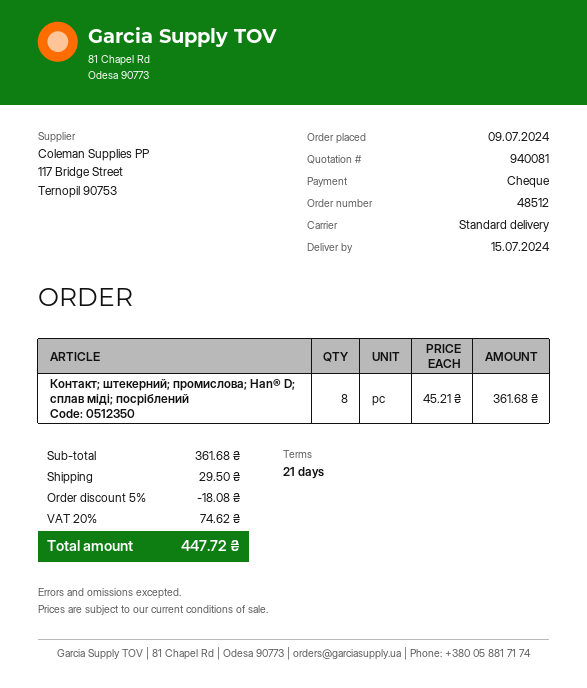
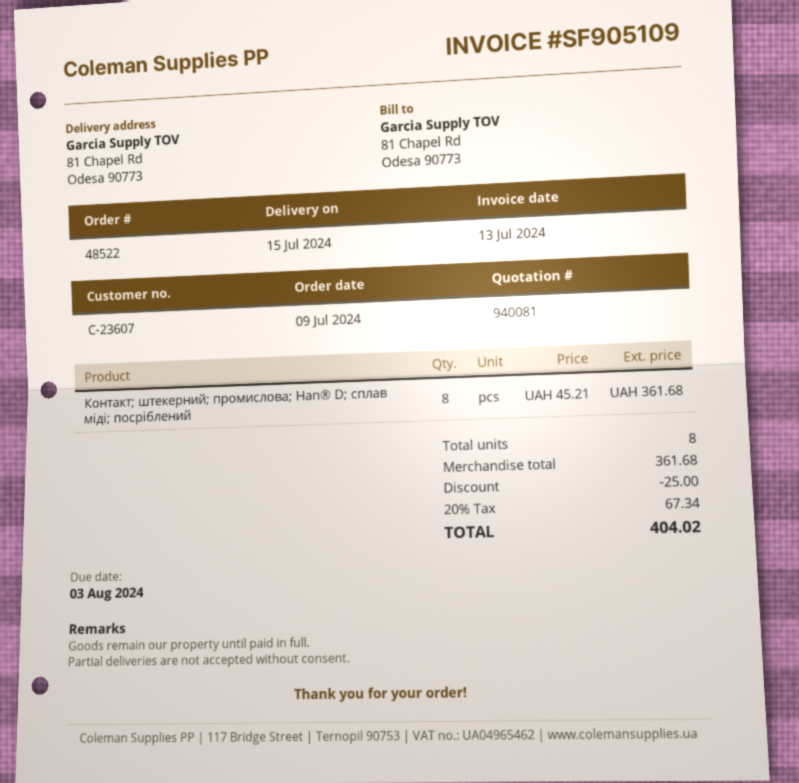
order number: 48512 -> 48522
discount: 18.08 -> 25.00
shipping: 29.50 -> none
tax: 20% = 74.62 -> 20% = 67.34
total: 447.72 -> 404.02

